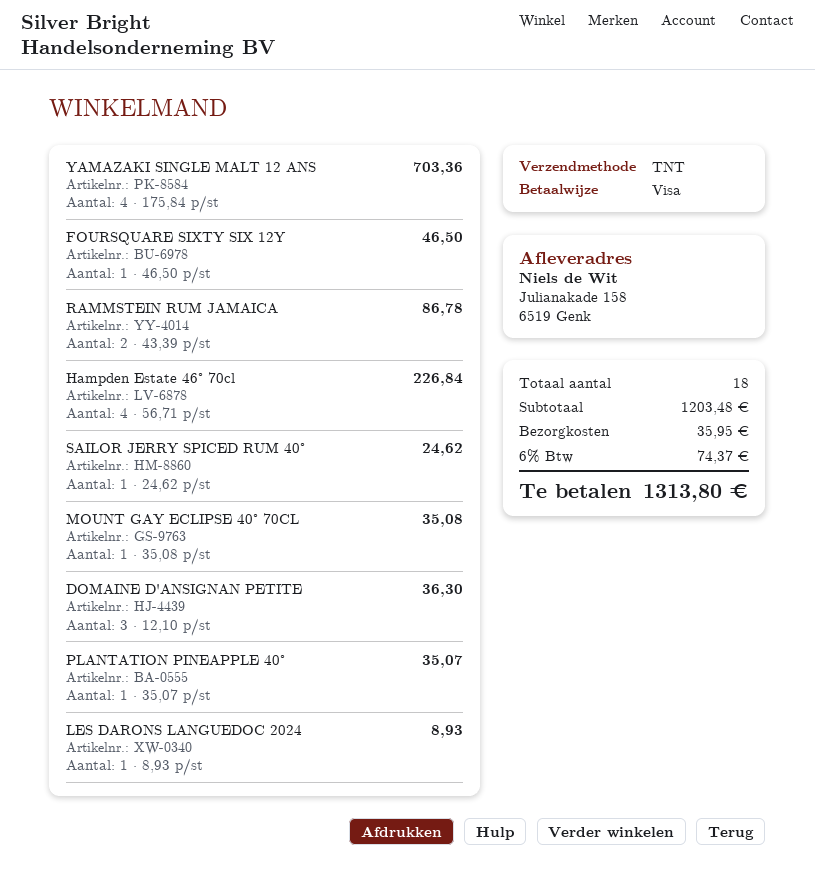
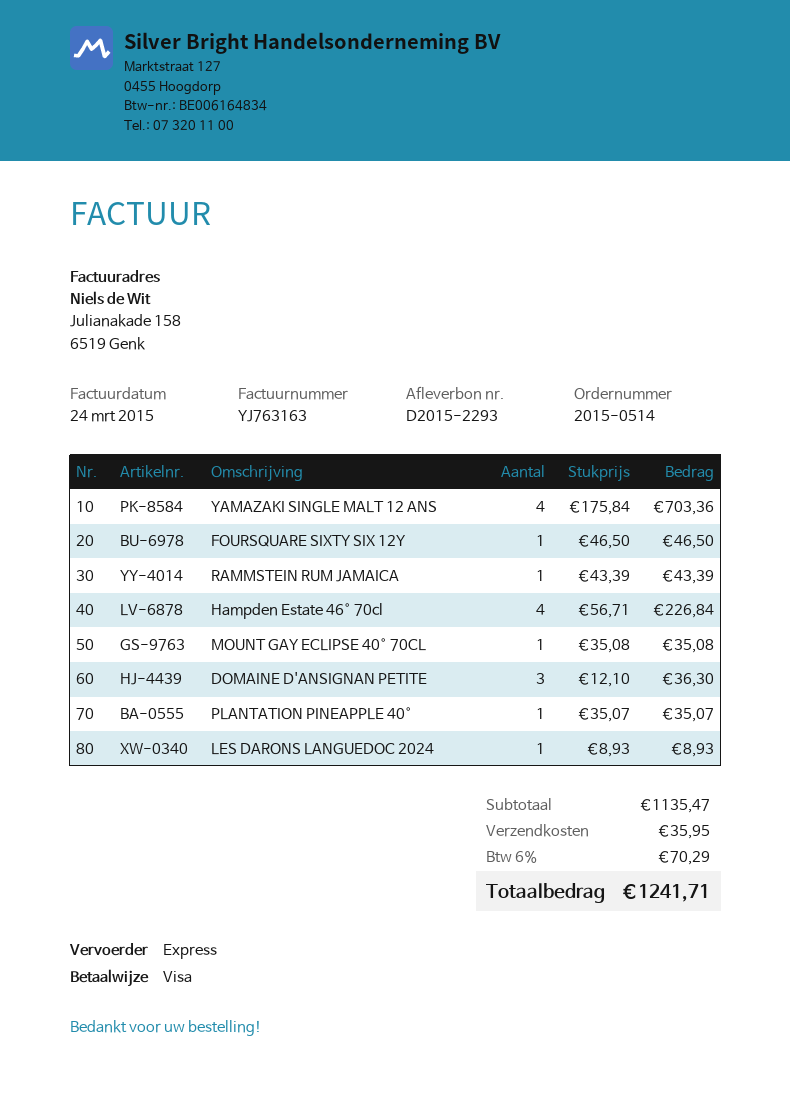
shipping method: TNT -> express
RAMMSTEIN RUM JAMAICA: 2 x 43.39 = 86.78 -> 1 x 43.39 = 43.39
SAILOR JERRY SPICED RUM 40°: 1 x 24.62 = 24.62 -> none
subtotal: 1203.48 -> 1135.47
tax: 6% = 74.37 -> 6% = 70.29
total: 1313.80 -> 1241.71

